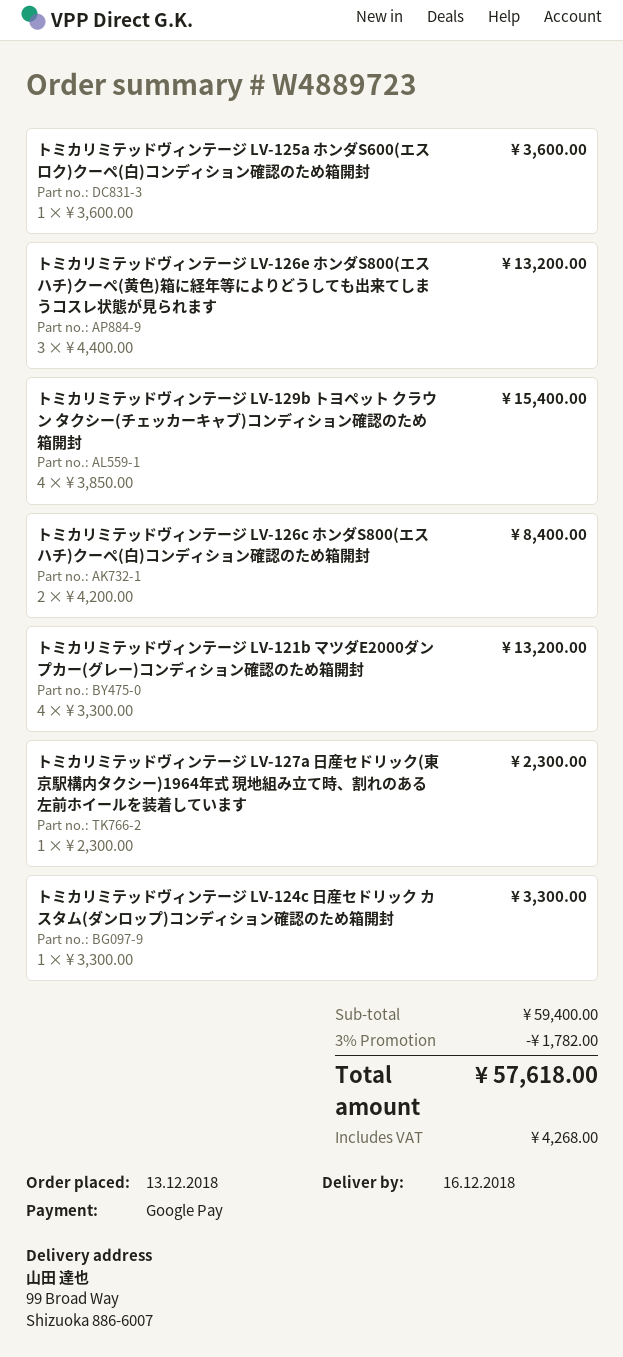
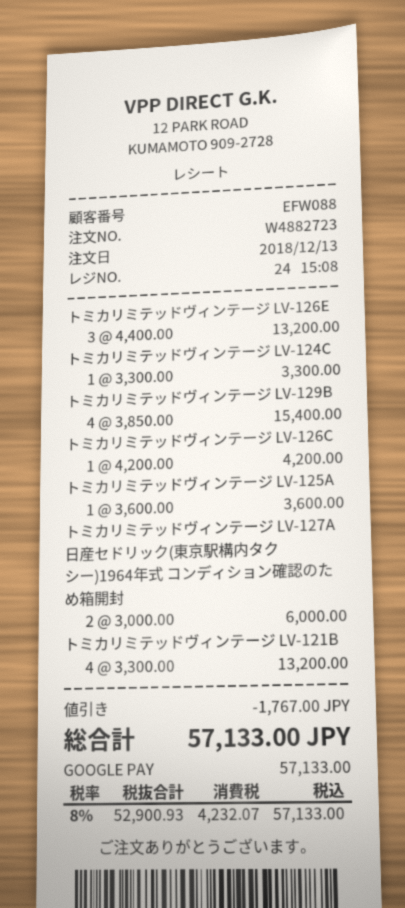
order number: W4889723 -> W4882723
トミカリミテッドヴィンテージ LV-126c ホンダS800(エスハチ)クーペ(白)コンディション確認のため箱開封: 2 x 4200.00 = 8400.00 -> 1 x 4200.00 = 4200.00
トミカリミテッドヴィンテージ LV-127a 日産セドリック(東京駅構内タクシー)1964年式 現地組み立て時、割れのある左前ホイールを装着しています: 1 x 2300.00 = 2300.00 -> none
トミカリミテッドヴィンテージ LV-127A 日産セドリック(東京駅構内タクシー)1964年式 コンディション確認のため箱開封: none -> 2 x 3000.00 = 6000.00
discount: 1782.00 -> 1767.00
tax: 4268.00 -> 4232.07
total: 57618.00 -> 57133.00

